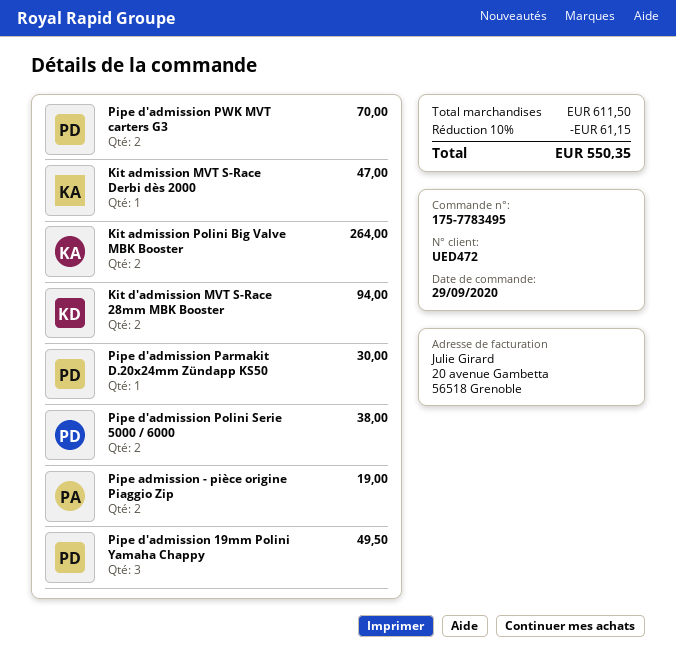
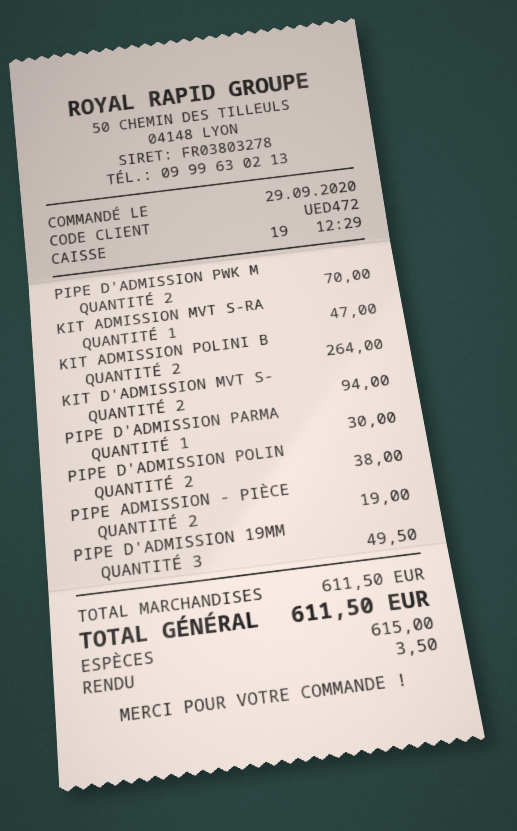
discount: 10% = 61.15 -> none
total: 550.35 -> 611.50

